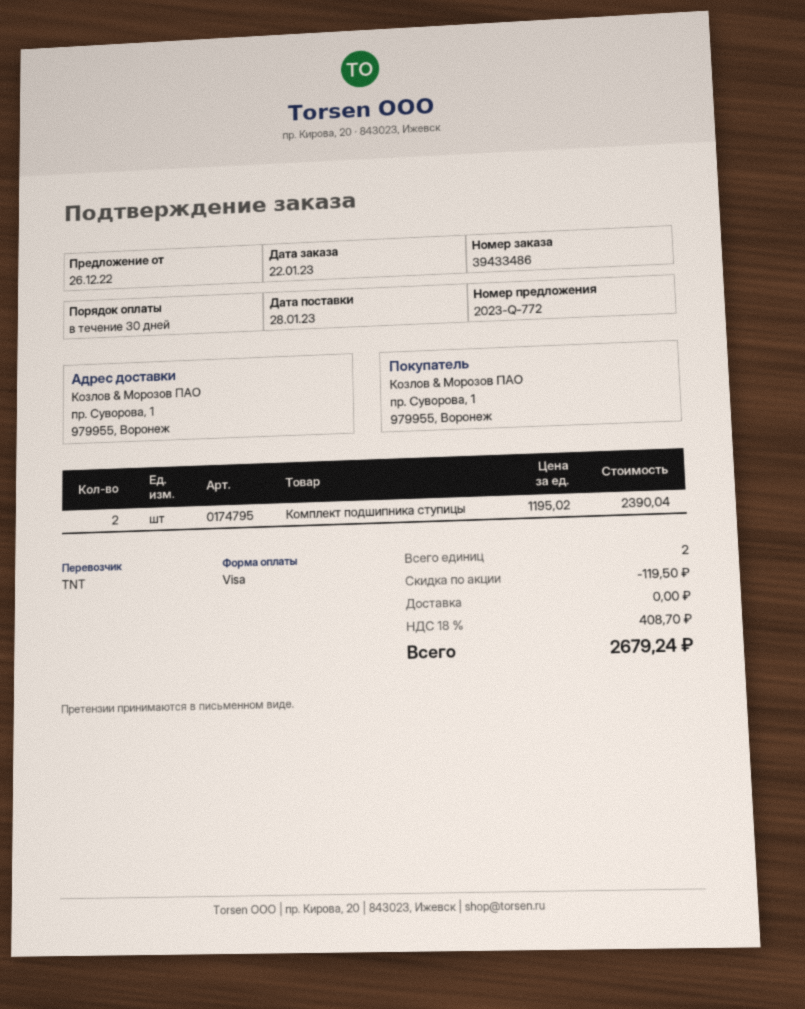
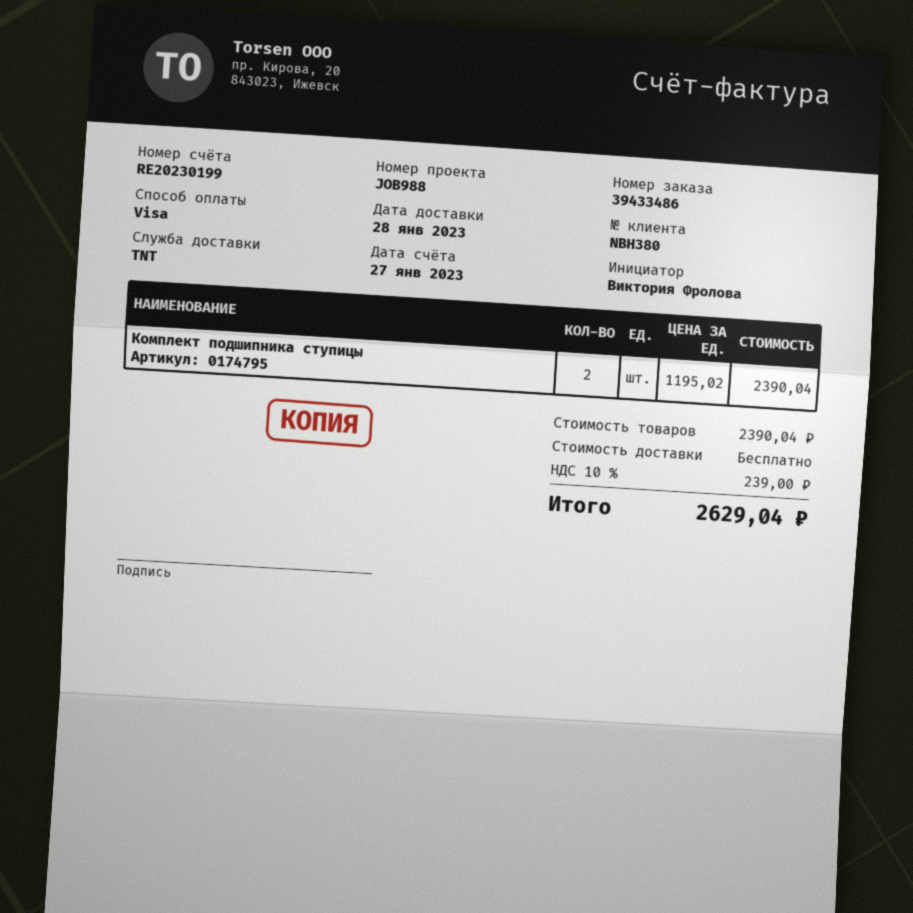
discount: 119.50 -> none
tax: 18% = 408.70 -> 10% = 239.00
total: 2679.24 -> 2629.04

